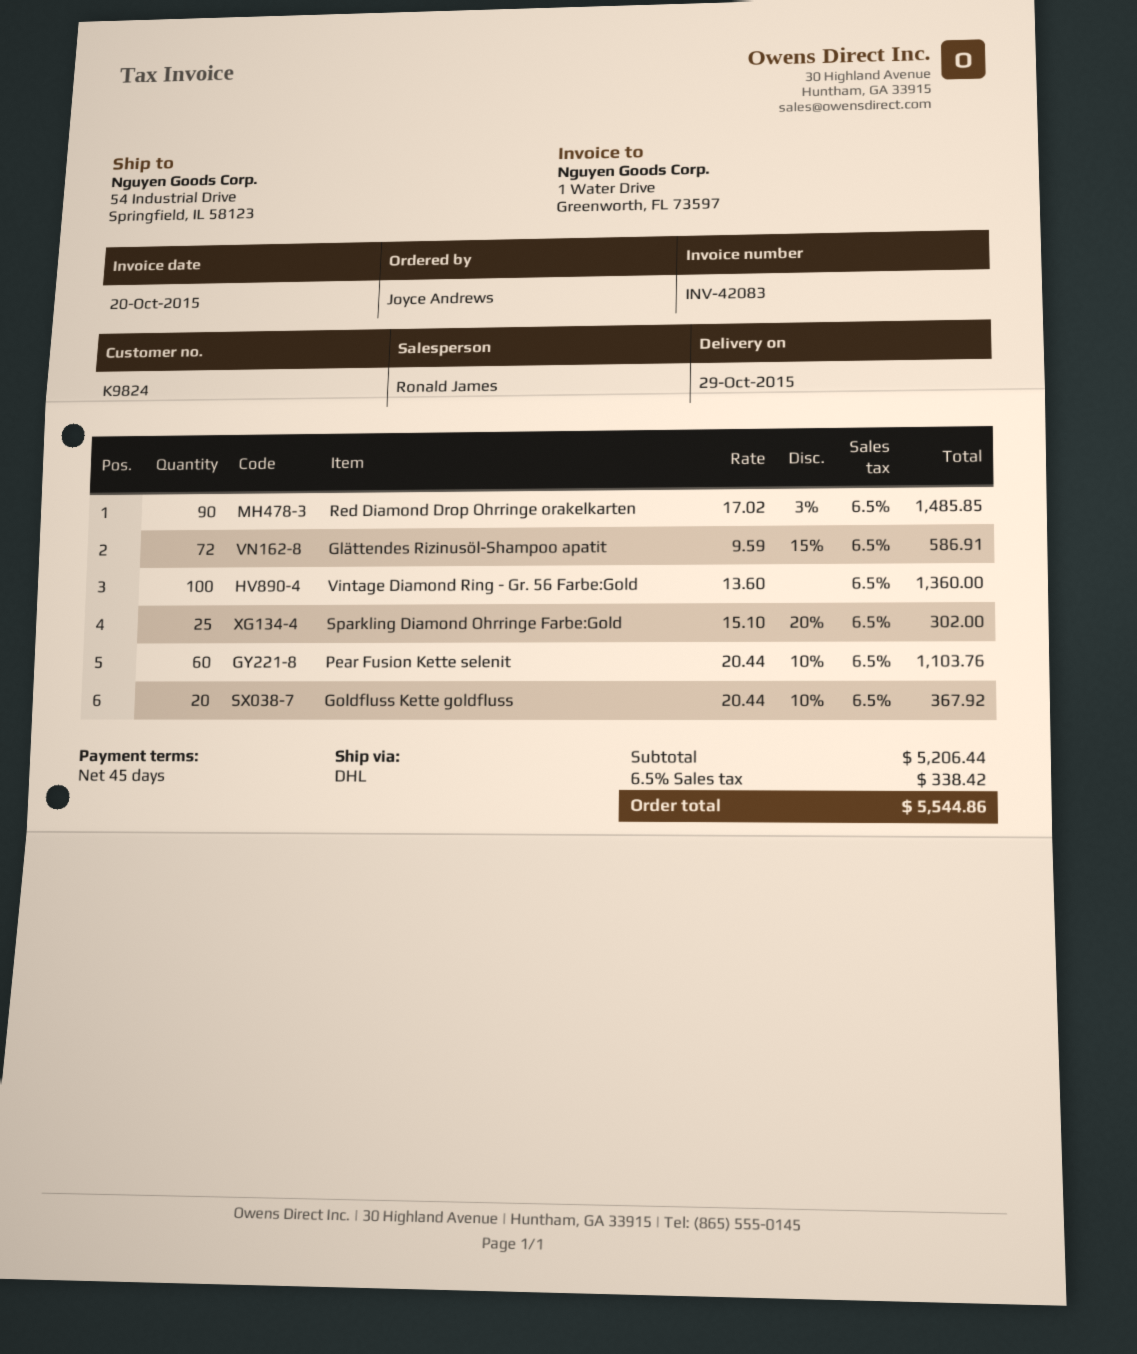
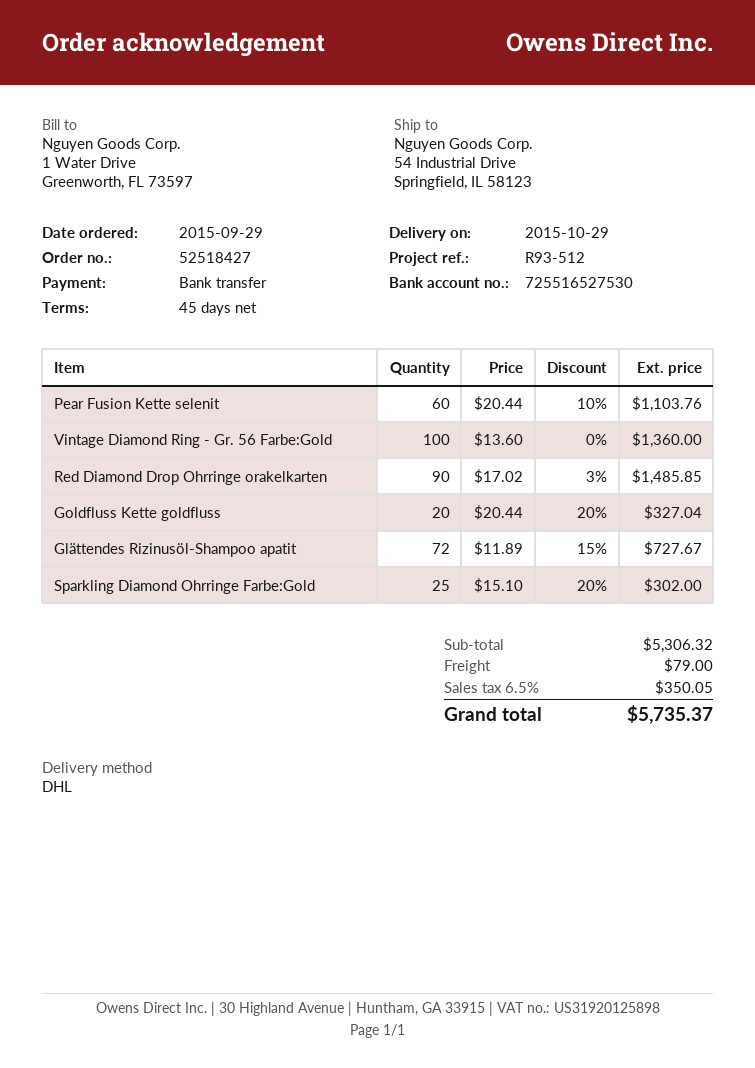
Glättendes Rizinusöl-Shampoo apatit: 72 x 9.59 - 15% = 586.91 -> 72 x 11.89 - 15% = 727.67
Goldfluss Kette goldfluss: 20 x 20.44 - 10% = 367.92 -> 20 x 20.44 - 20% = 327.04
subtotal: 5206.44 -> 5306.32
shipping: none -> 79.00
tax: 6.5% = 338.42 -> 6.5% = 350.05
total: 5544.86 -> 5735.37

